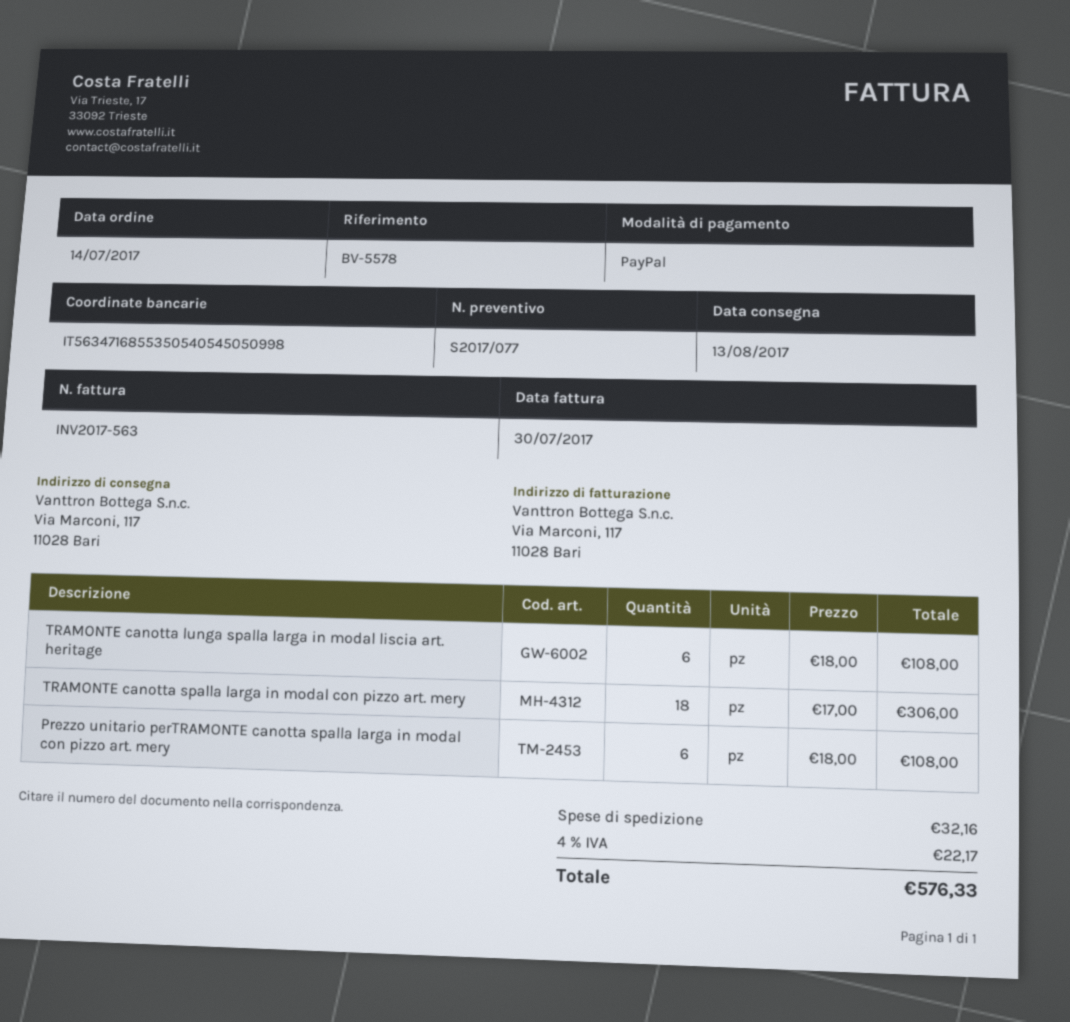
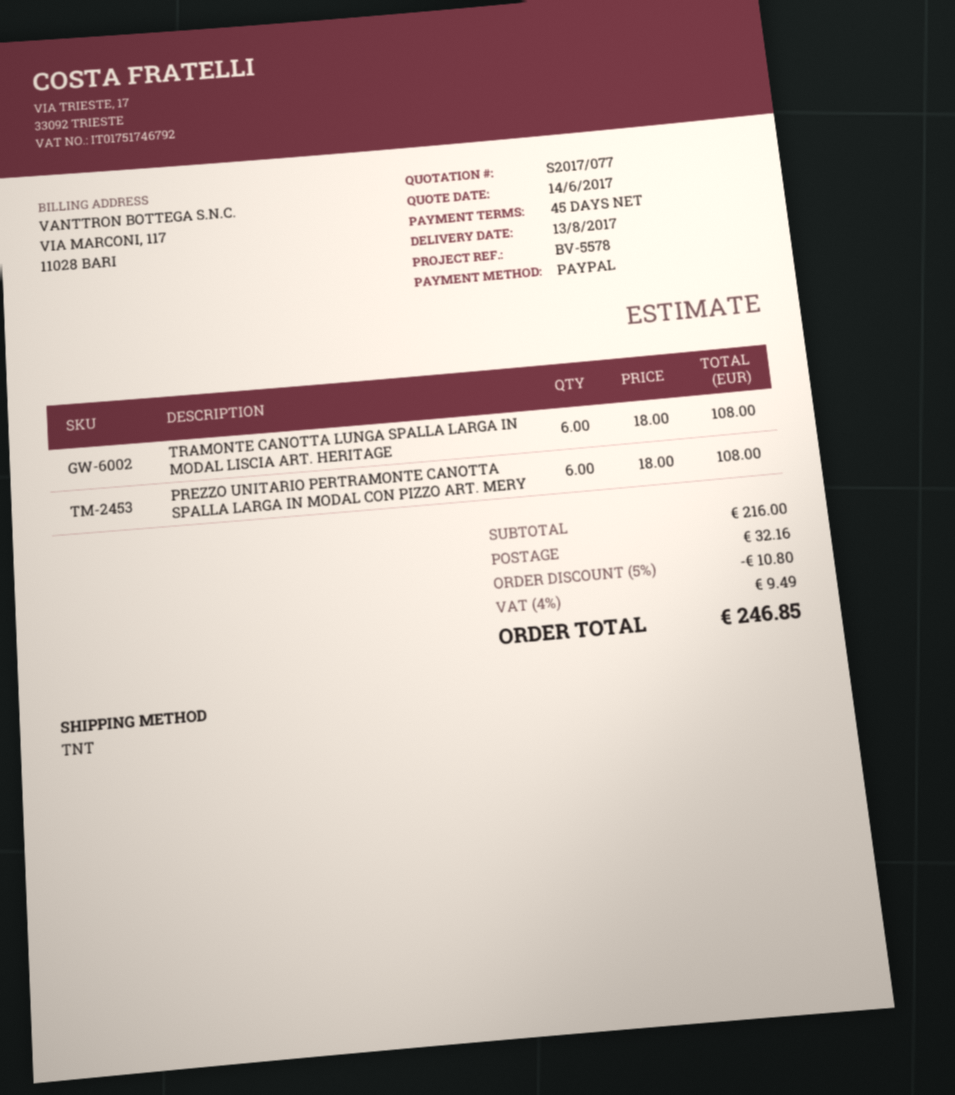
TRAMONTE canotta spalla larga in modal con pizzo art. mery: 18 x 17.00 = 306.00 -> none
discount: none -> 5% = 10.80
tax: 4% = 22.17 -> 4% = 9.49
total: 576.33 -> 246.85

